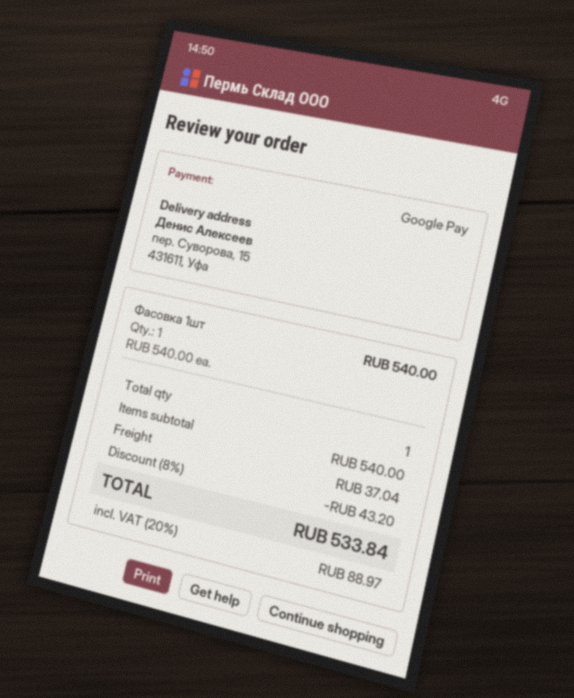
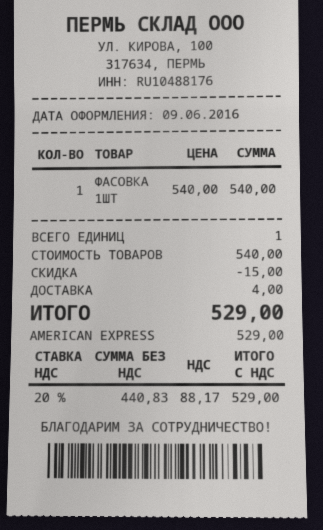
payment method: Google Pay -> American Express
discount: 43.20 -> 15.00
shipping: 37.04 -> 4.00
tax: 20% = 88.97 -> 20% = 88.17
total: 533.84 -> 529.00

